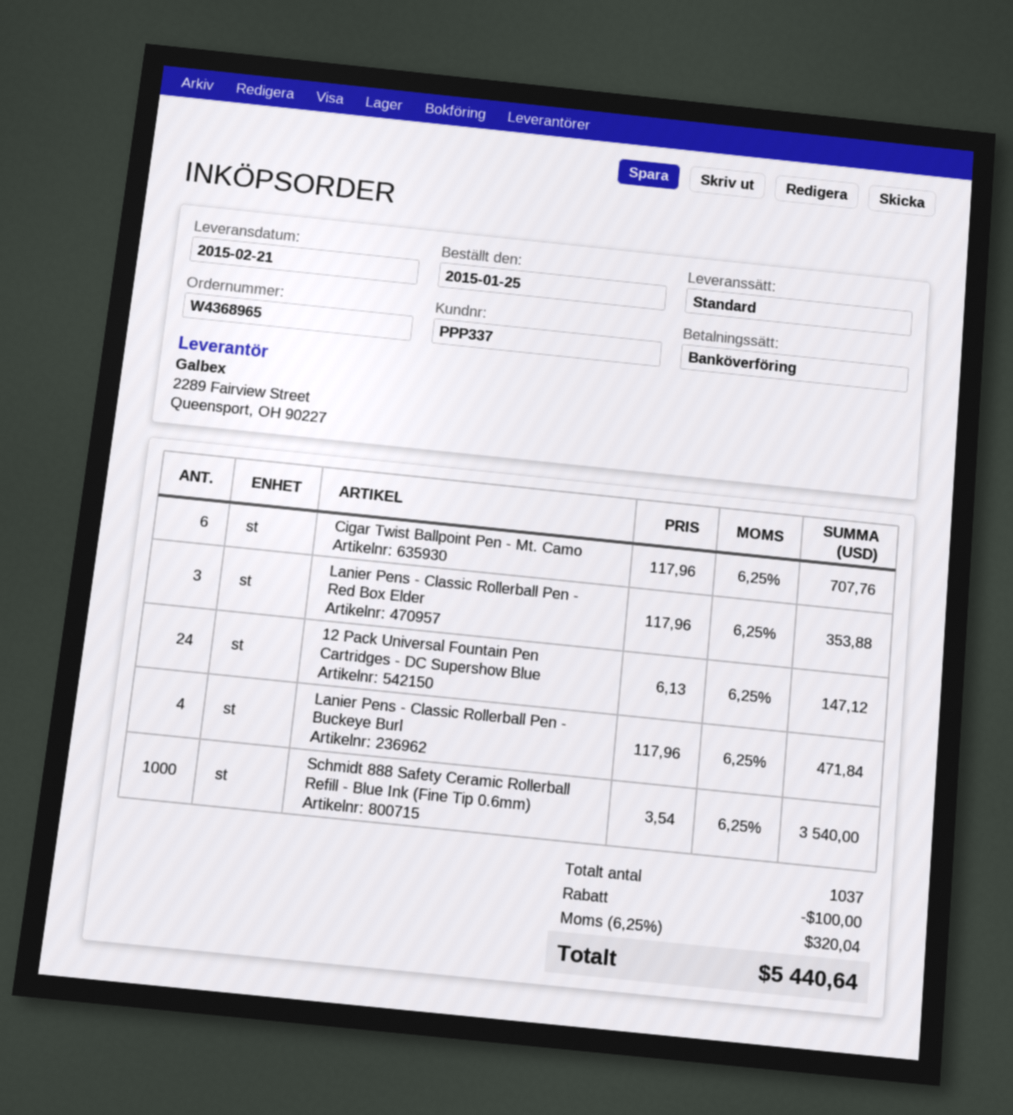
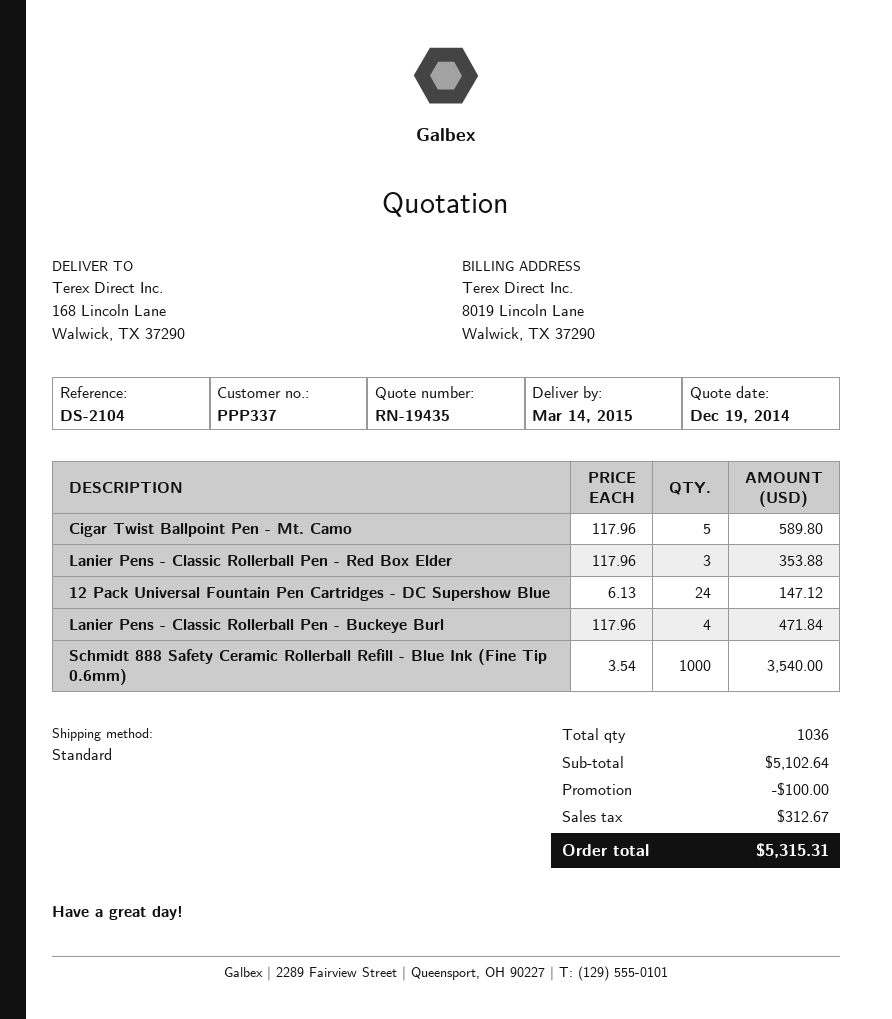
delivery date: 2015-02-21 -> 2015-03-14
Cigar Twist Ballpoint Pen - Mt. Camo: 6 x 117.96 = 707.76 -> 5 x 117.96 = 589.80
total quantity: 1037 -> 1036
tax: 320.04 -> 312.67
total: 5440.64 -> 5315.31

